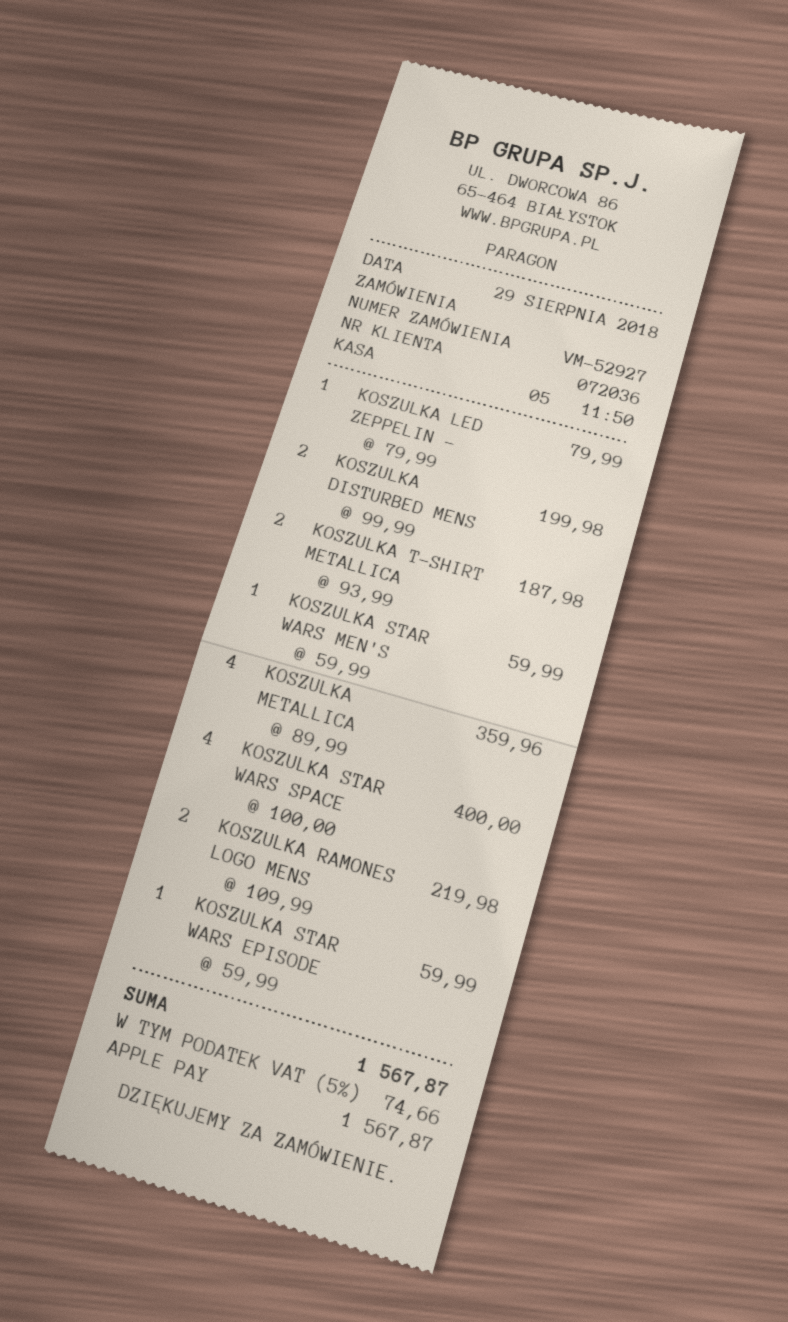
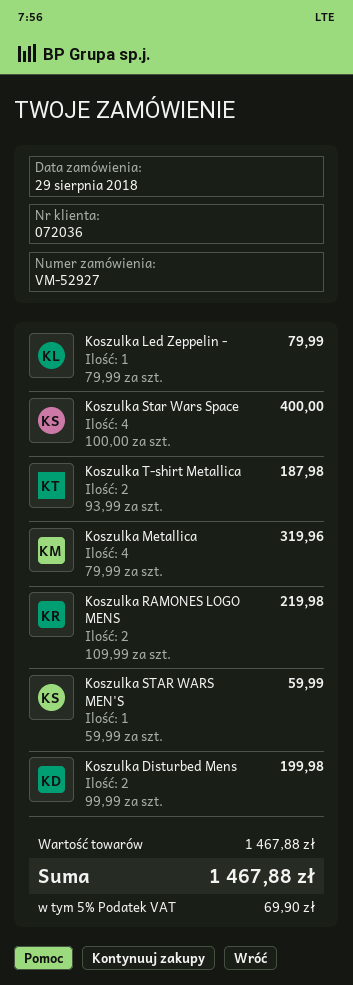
KOSZULKA METALLICA: 4 x 89.99 = 359.96 -> 4 x 79.99 = 319.96
KOSZULKA STAR WARS EPISODE: 1 x 59.99 = 59.99 -> none
tax: 5% = 74.66 -> 5% = 69.90
total: 1567.87 -> 1467.88

